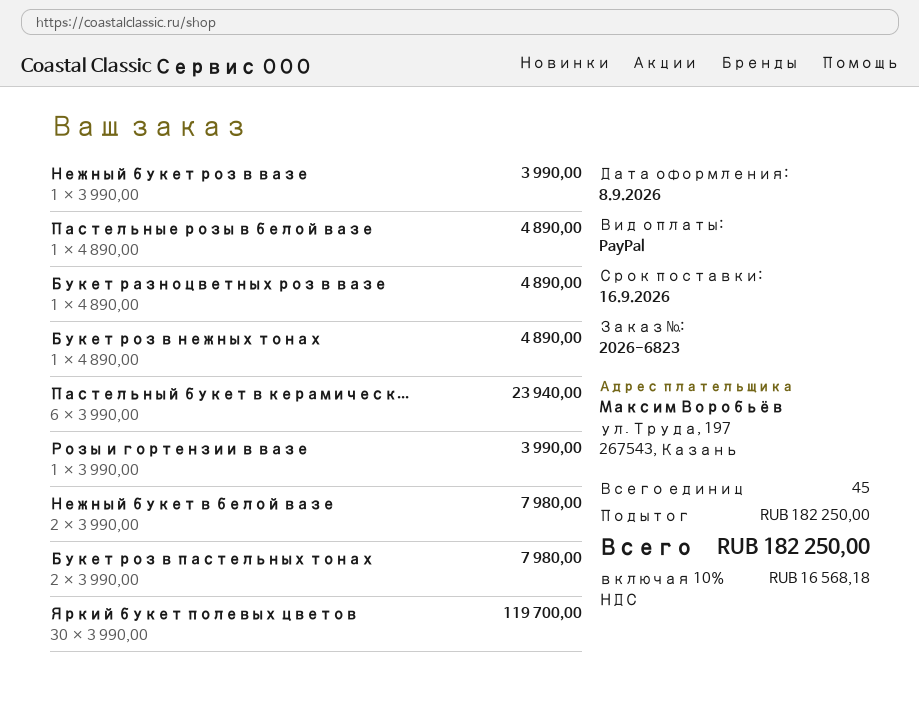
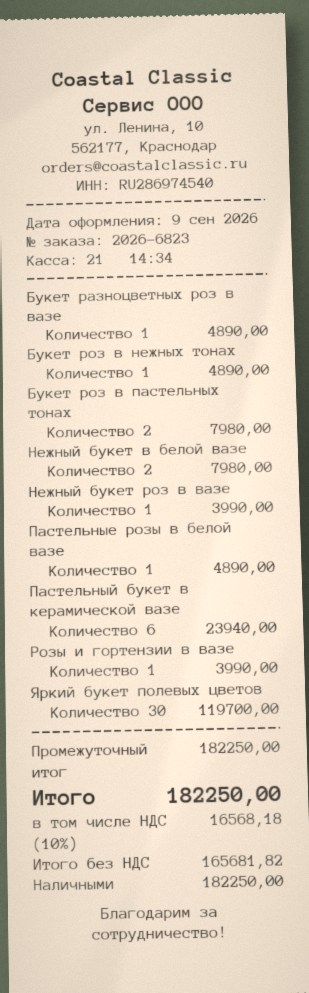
order date: 2026-09-08 -> 2026-09-09
payment method: PayPal -> cash

